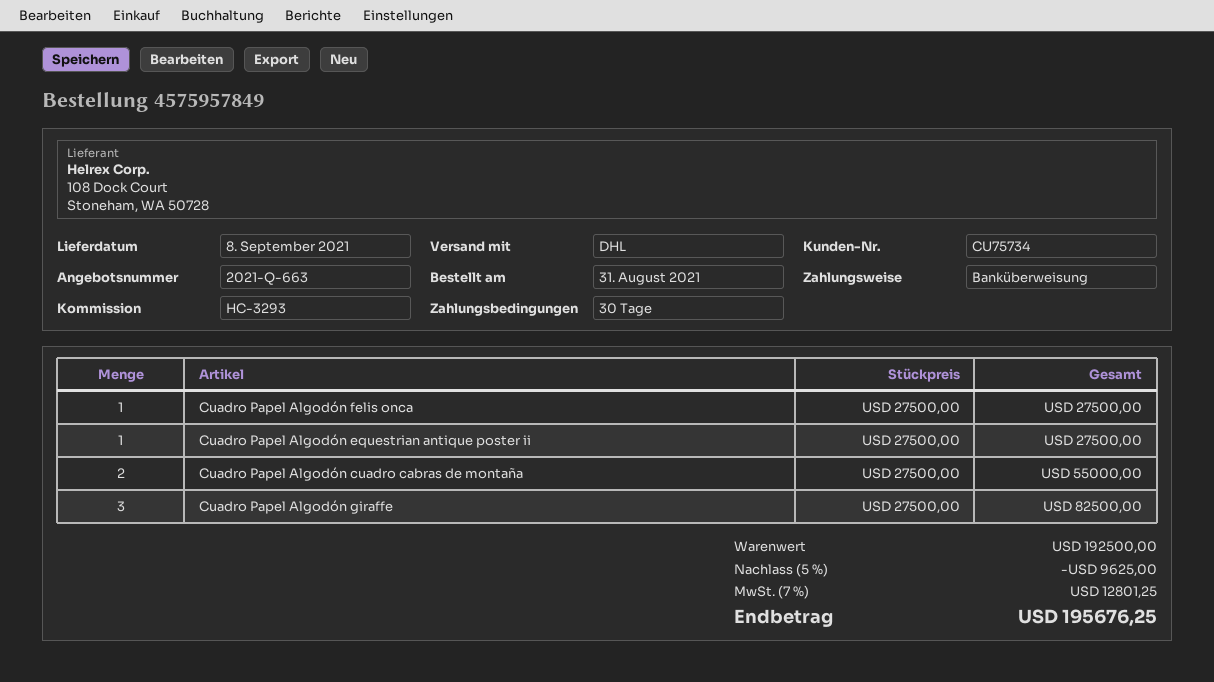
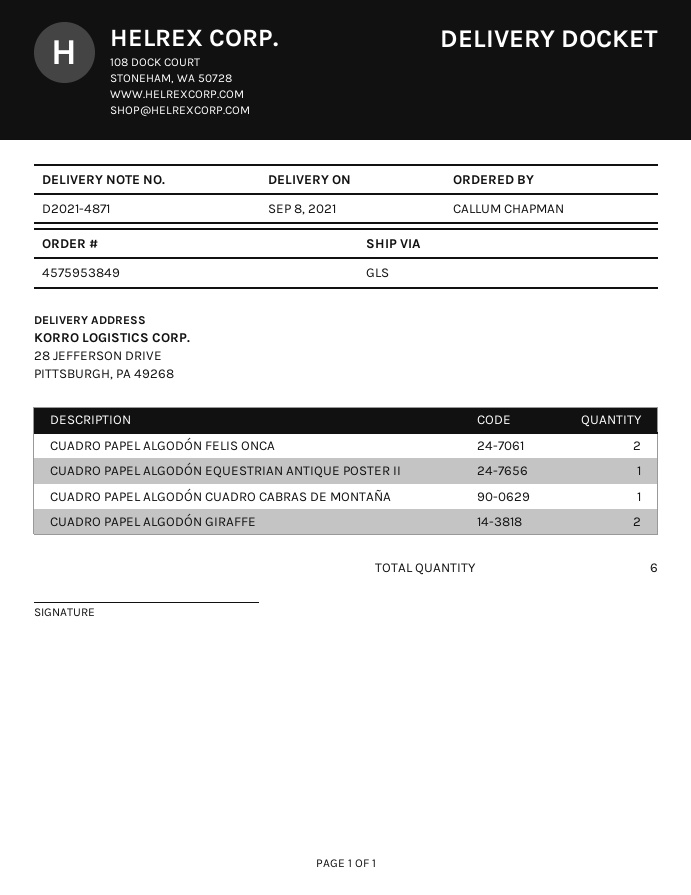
order number: 4575957849 -> 4575953849
shipping method: DHL -> GLS
Cuadro Papel Algodón felis onca: 1 -> 2
Cuadro Papel Algodón cuadro cabras de montaña: 2 -> 1
Cuadro Papel Algodón giraffe: 3 -> 2

